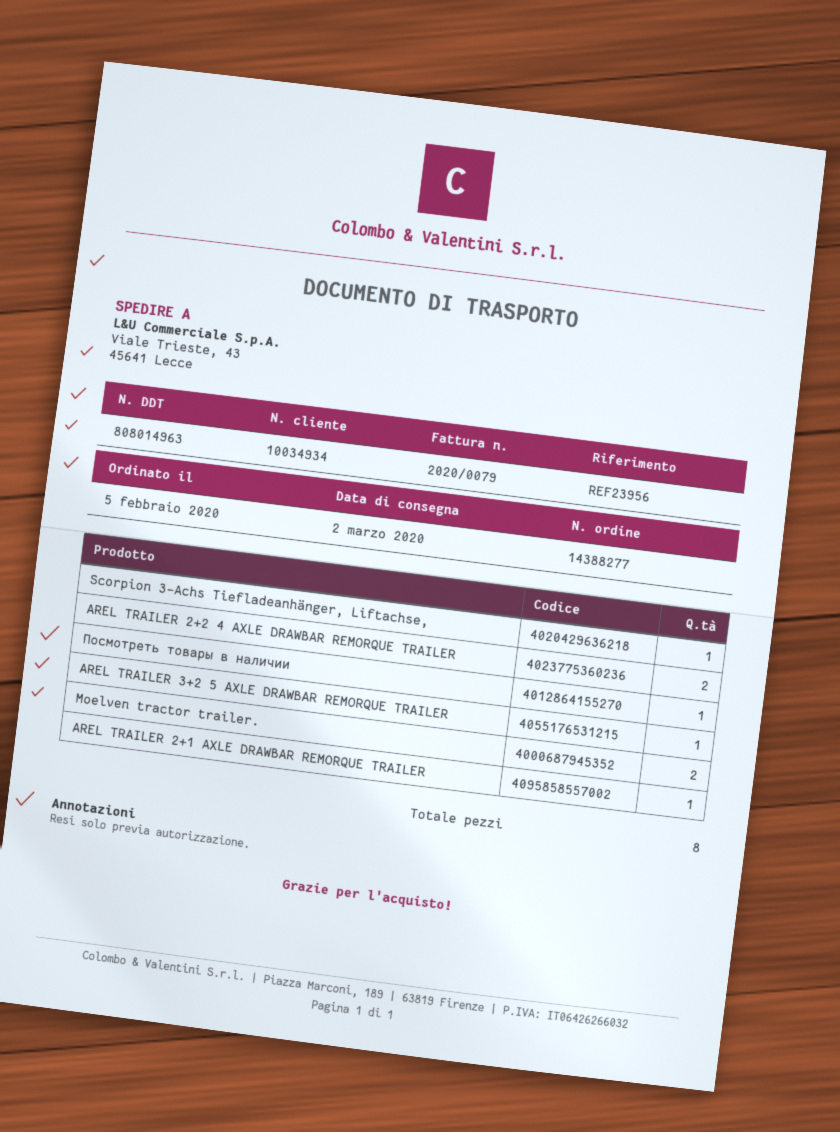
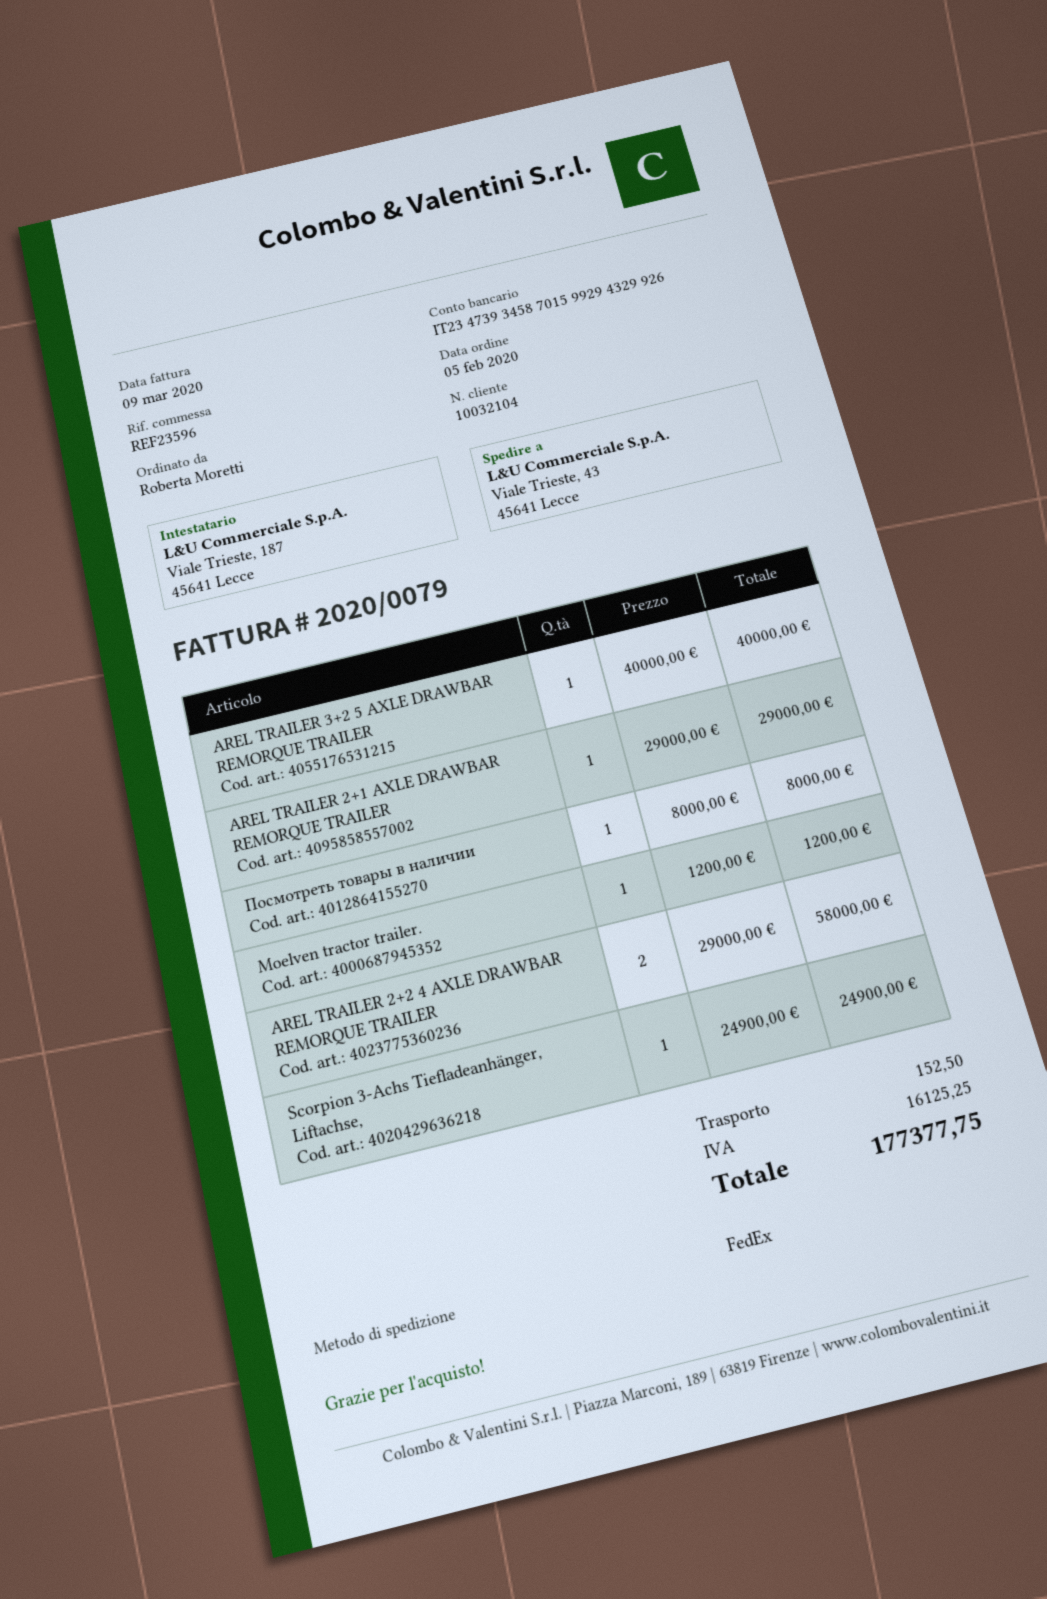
customer number: 10034934 -> 10032104
reference: REF23956 -> REF23596
Moelven tractor trailer.: 2 -> 1

